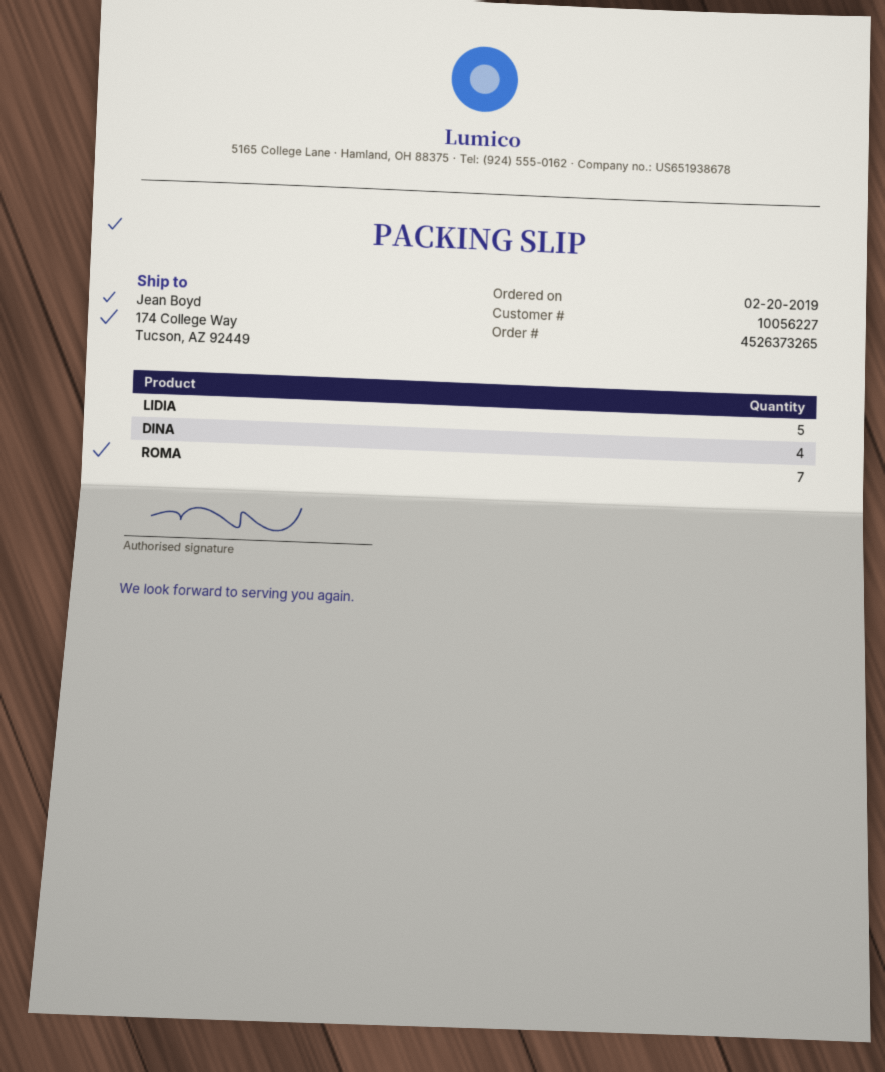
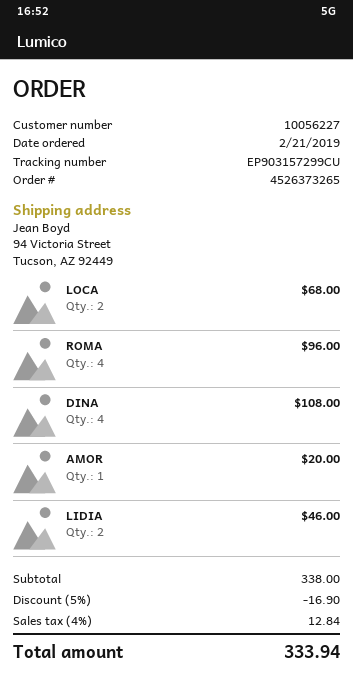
order date: 2019-02-20 -> 2019-02-21
ship to: 174 College Way, Tucson, AZ 92449 -> 94 Victoria Street, Tucson, AZ 92449
LIDIA: 5 -> 2
ROMA: 7 -> 4
LOCA: none -> 2
AMOR: none -> 1

